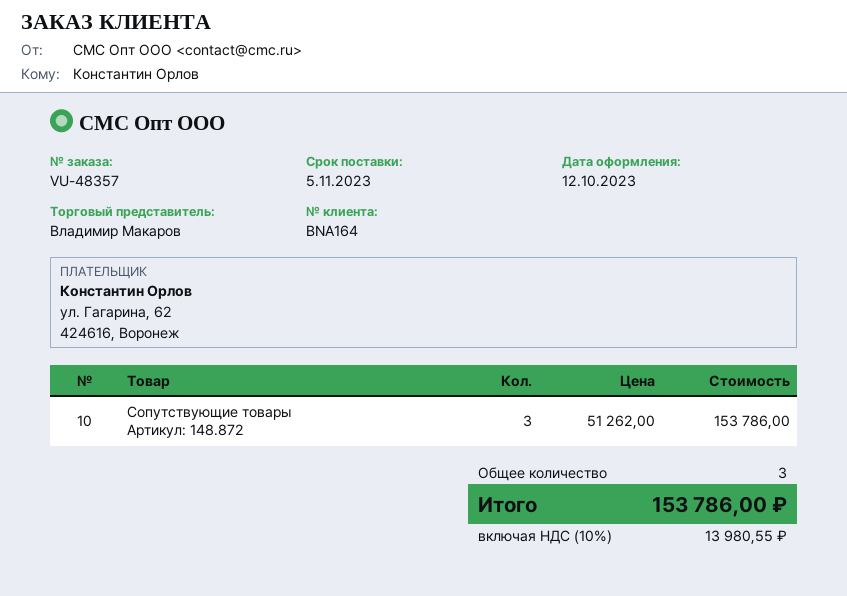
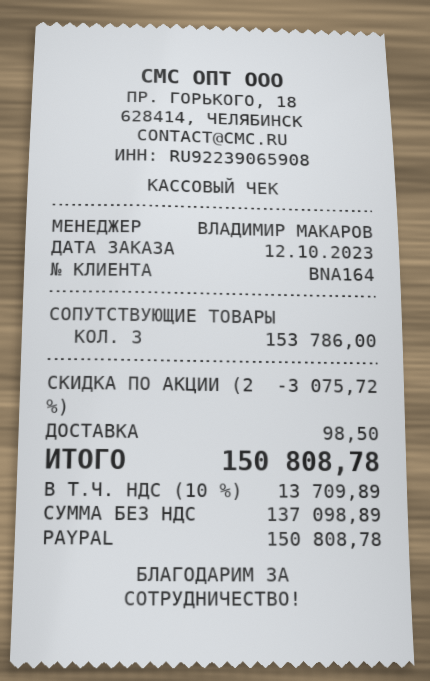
discount: none -> 2% = 3075.72
shipping: none -> 98.50
tax: 10% = 13980.55 -> 10% = 13709.89
total: 153786.00 -> 150808.78

